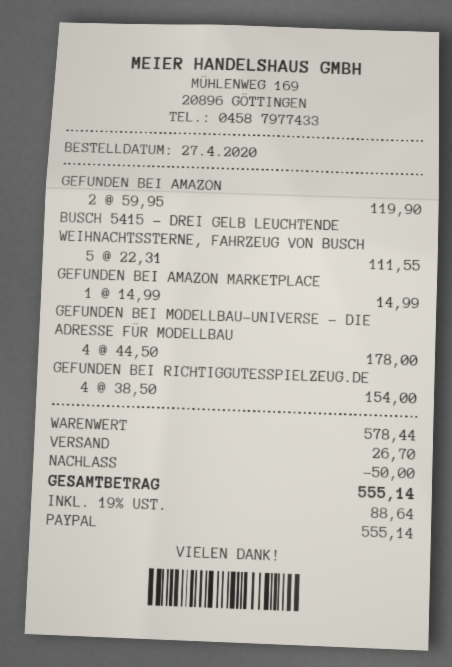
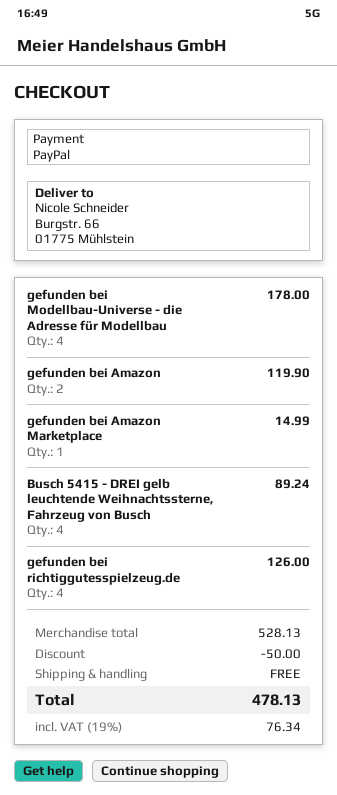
BUSCH 5415 - DREI GELB LEUCHTENDE WEIHNACHTSSTERNE, FAHRZEUG VON BUSCH: 5 for 111.55 -> 4 for 89.24
GEFUNDEN BEI RICHTIGGUTESSPIELZEUG.DE: 4 for 154.00 -> 4 for 126.00
subtotal: 578.44 -> 528.13
shipping: 26.70 -> 0.00
tax: 19% = 88.64 -> 19% = 76.34
total: 555.14 -> 478.13

